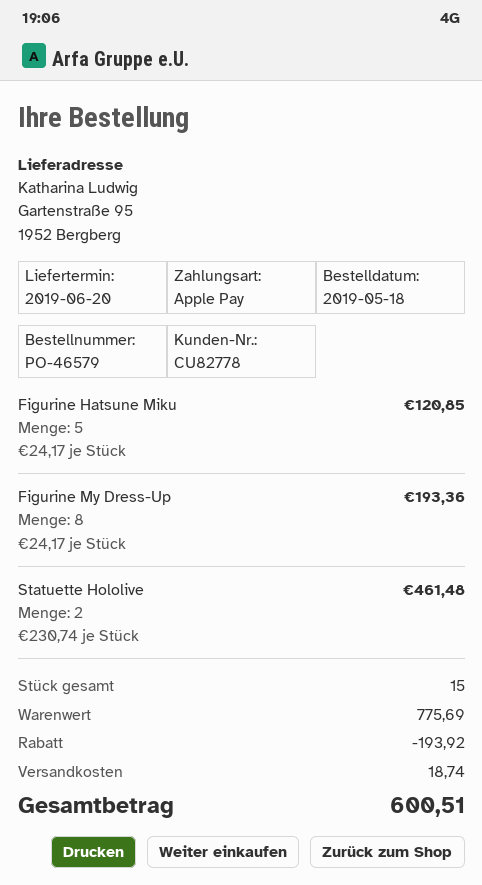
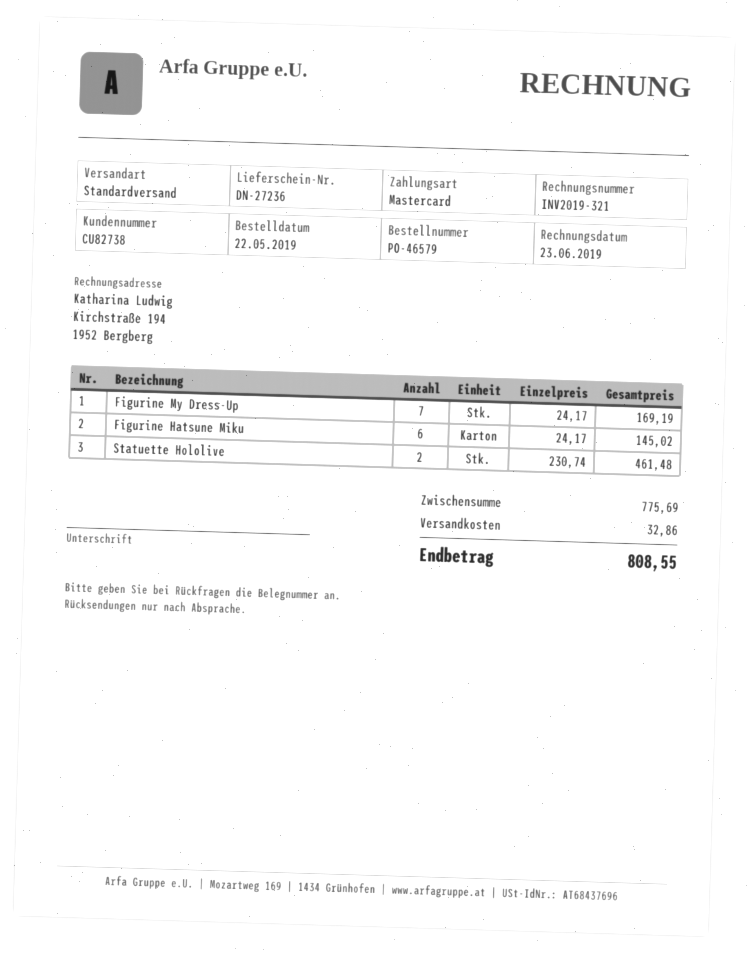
order date: 2019-05-18 -> 2019-05-22
customer number: CU82778 -> CU82738
payment method: Apple Pay -> Mastercard
Figurine Hatsune Miku: 5 x 24.17 = 120.85 -> 6 x 24.17 = 145.02
Figurine My Dress-Up: 8 x 24.17 = 193.36 -> 7 x 24.17 = 169.19
discount: 193.92 -> none
shipping: 18.74 -> 32.86
total: 600.51 -> 808.55

